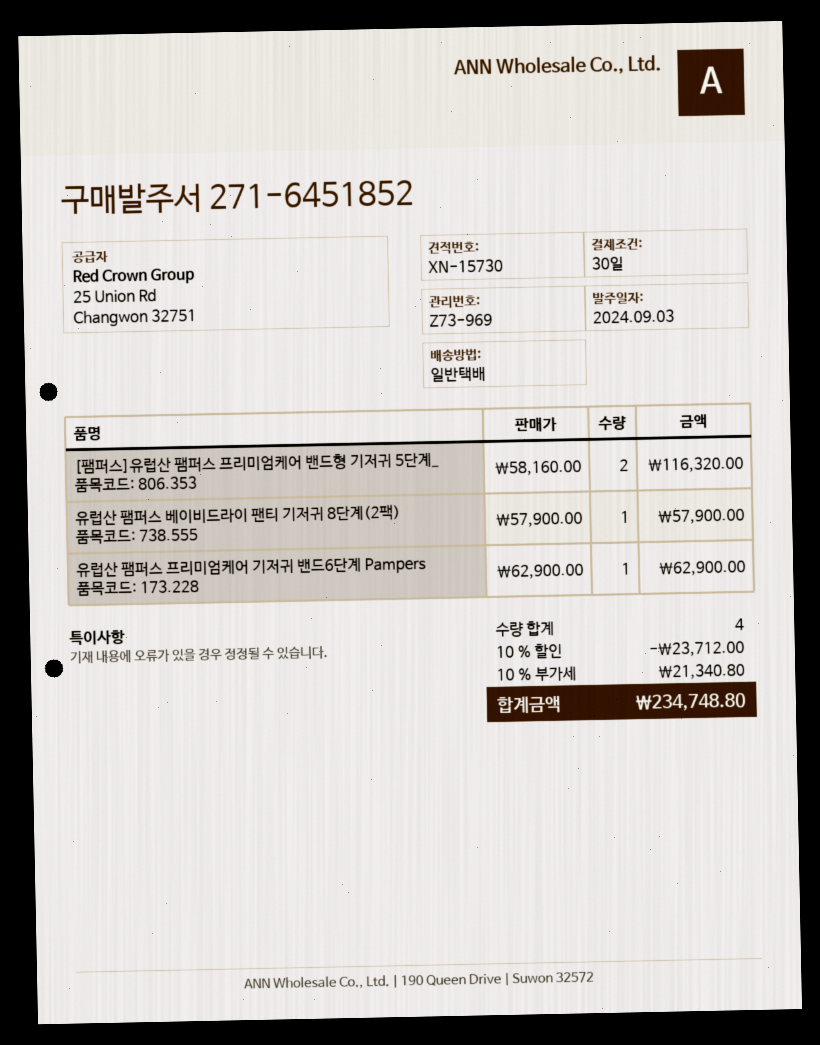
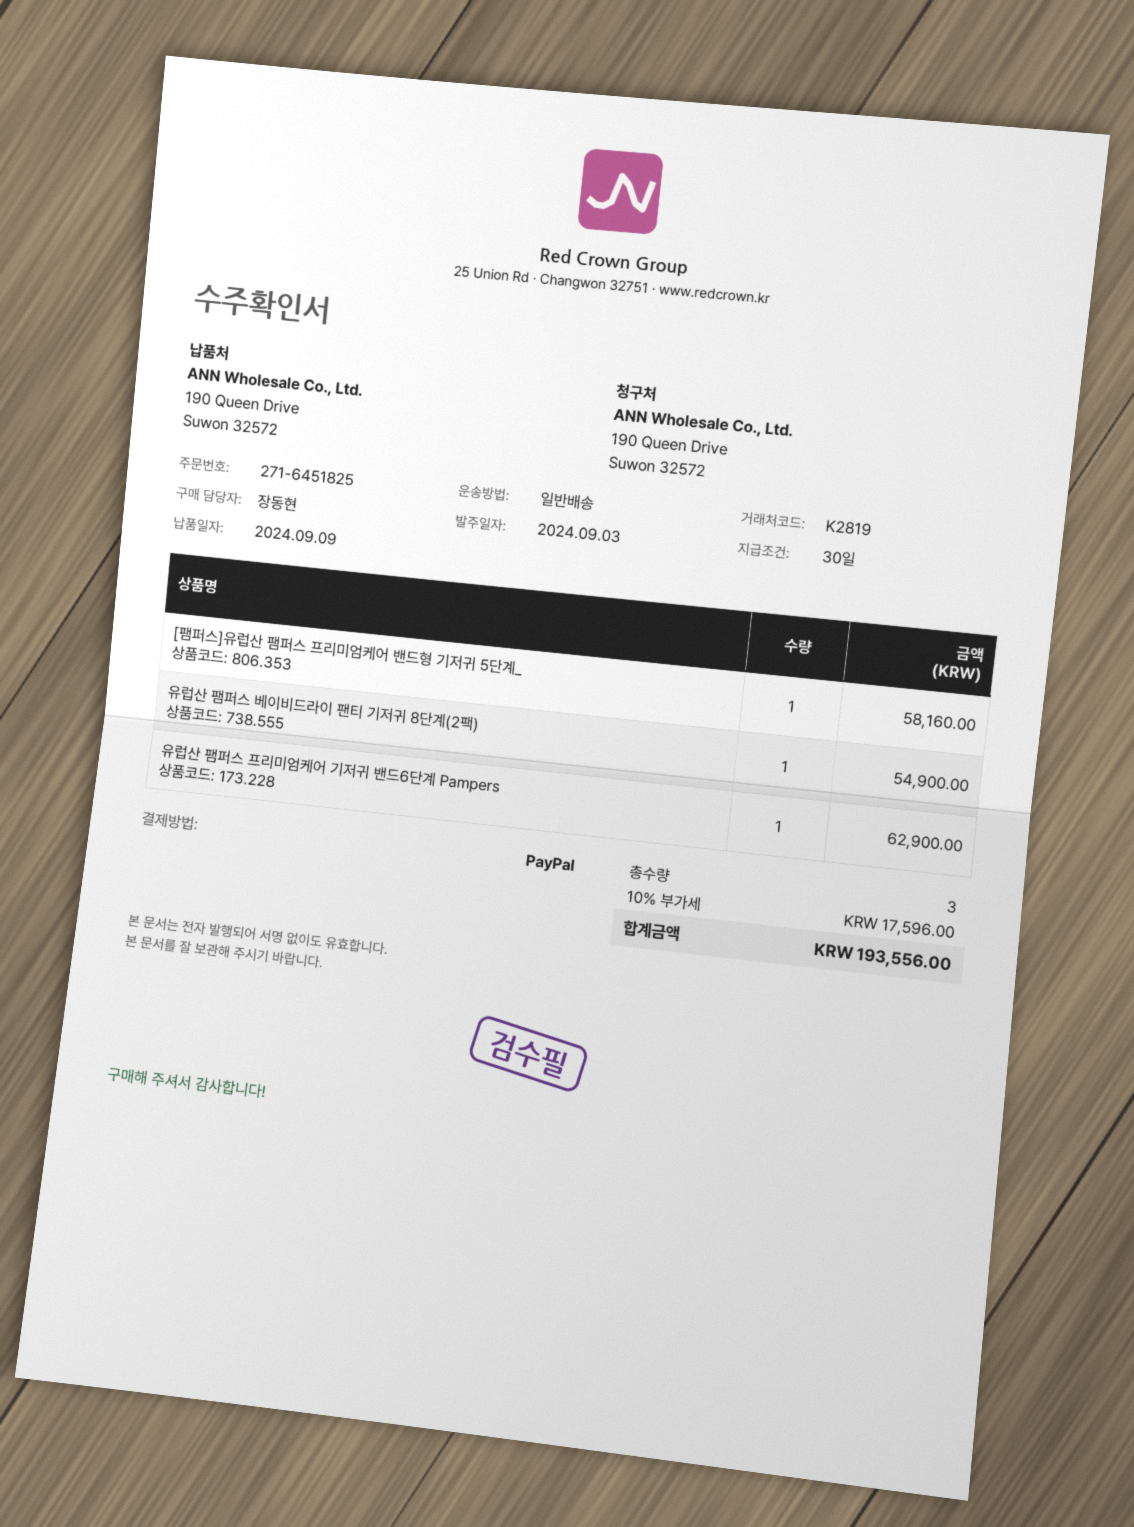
order number: 271-6451852 -> 271-6451825
[팸퍼스]유럽산 팸퍼스 프리미엄케어 밴드형 기저귀 5단계_: 2 for 116320.00 -> 1 for 58160.00
유럽산 팸퍼스 베이비드라이 팬티 기저귀 8단계(2팩): 1 for 57900.00 -> 1 for 54900.00
total quantity: 4 -> 3
discount: 10% = 23712.00 -> none
tax: 10% = 21340.80 -> 10% = 17596.00
total: 234748.80 -> 193556.00

